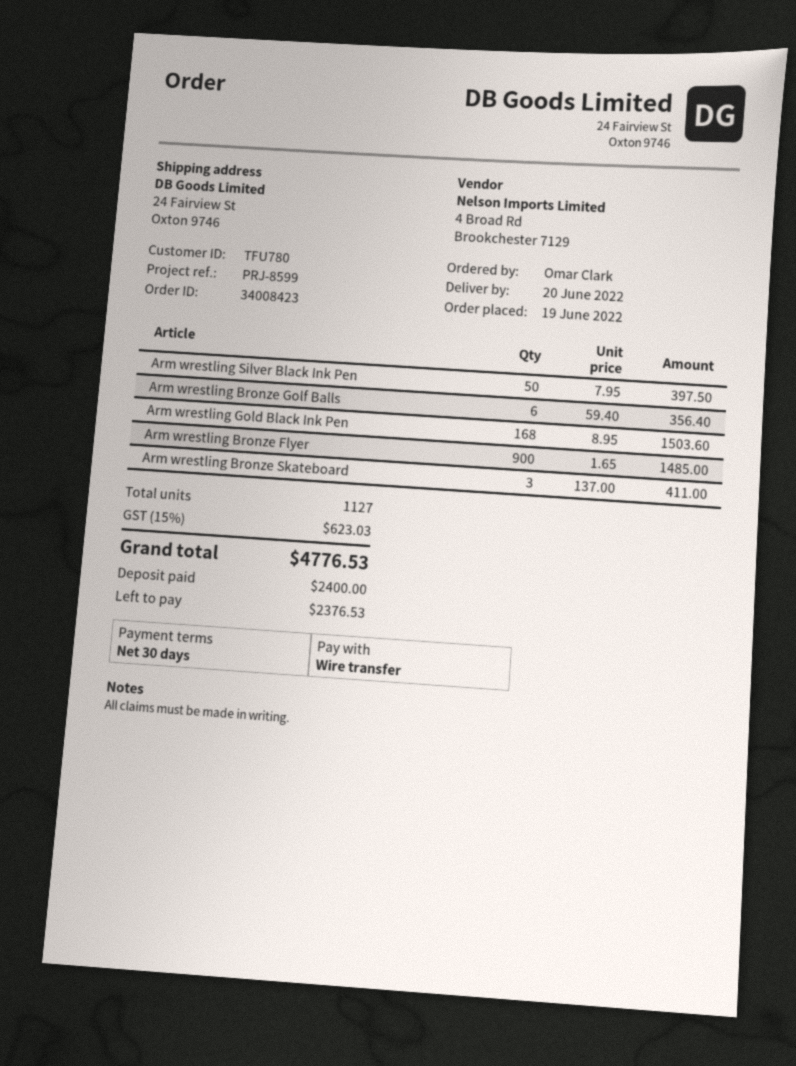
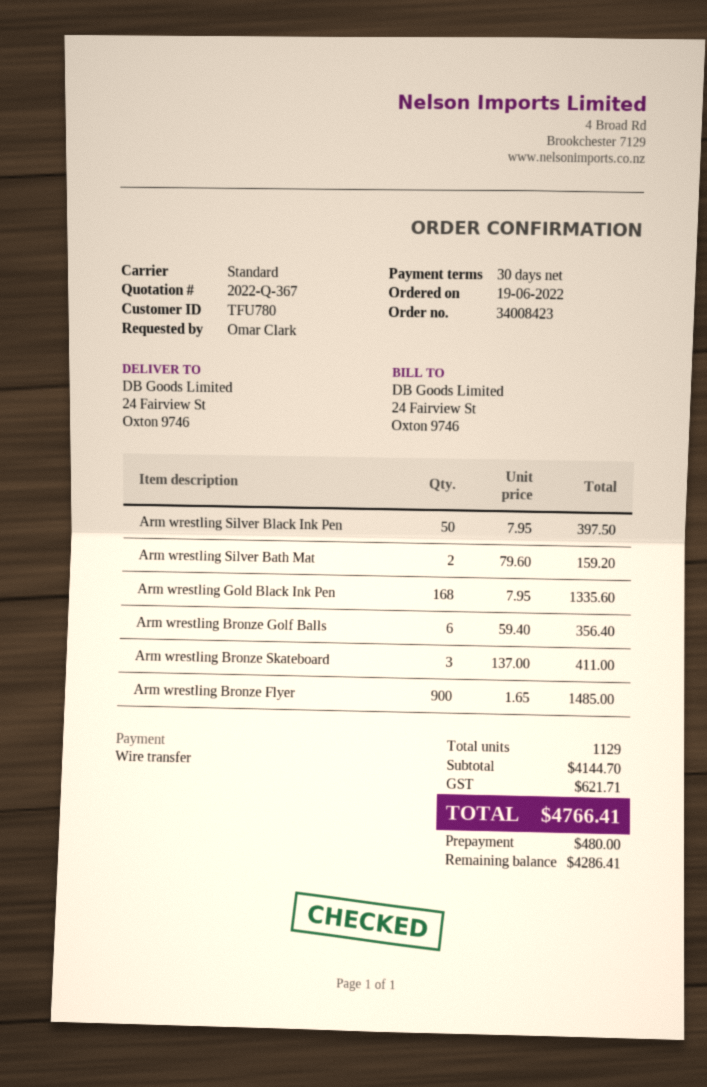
Arm wrestling Gold Black Ink Pen: 168 x 8.95 = 1503.60 -> 168 x 7.95 = 1335.60
Arm wrestling Silver Bath Mat: none -> 2 x 79.60 = 159.20
total quantity: 1127 -> 1129
tax: 623.03 -> 621.71
total: 4776.53 -> 4766.41
deposit: 2400.00 -> 480.00
balance: 2376.53 -> 4286.41

